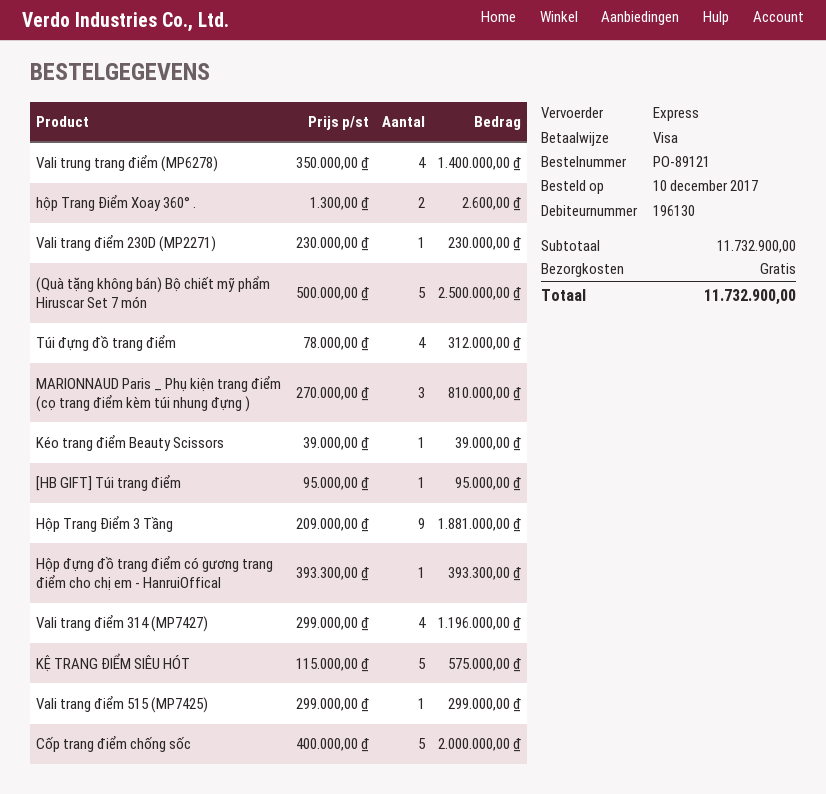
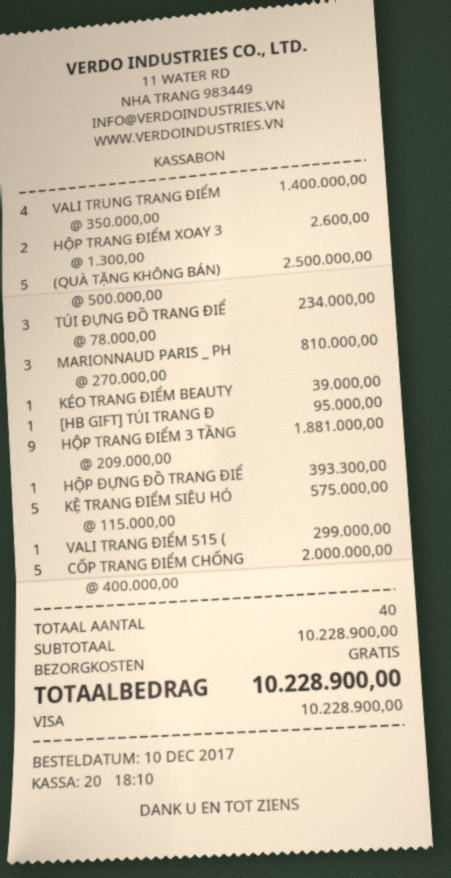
Vali trang điểm 230D (MP2271): 1 x 230000.00 = 230000.00 -> none
Túi đựng đồ trang điểm: 4 x 78000.00 = 312000.00 -> 3 x 78000.00 = 234000.00
Vali trang điểm 314 (MP7427): 4 x 299000.00 = 1196000.00 -> none
subtotal: 11732900.00 -> 10228900.00
total: 11732900.00 -> 10228900.00

